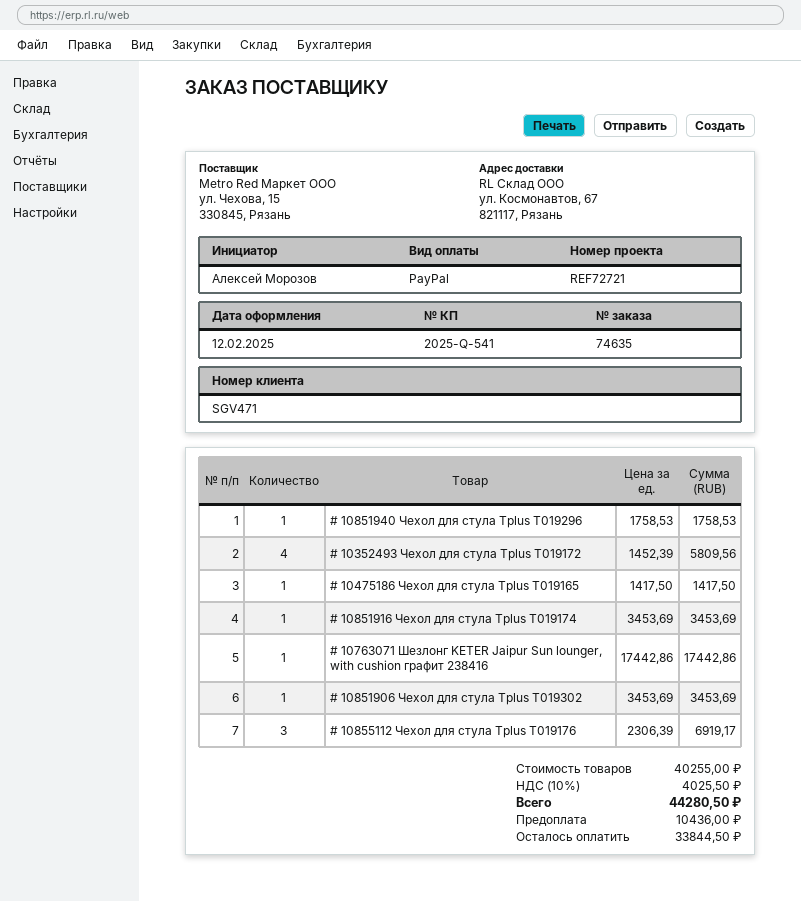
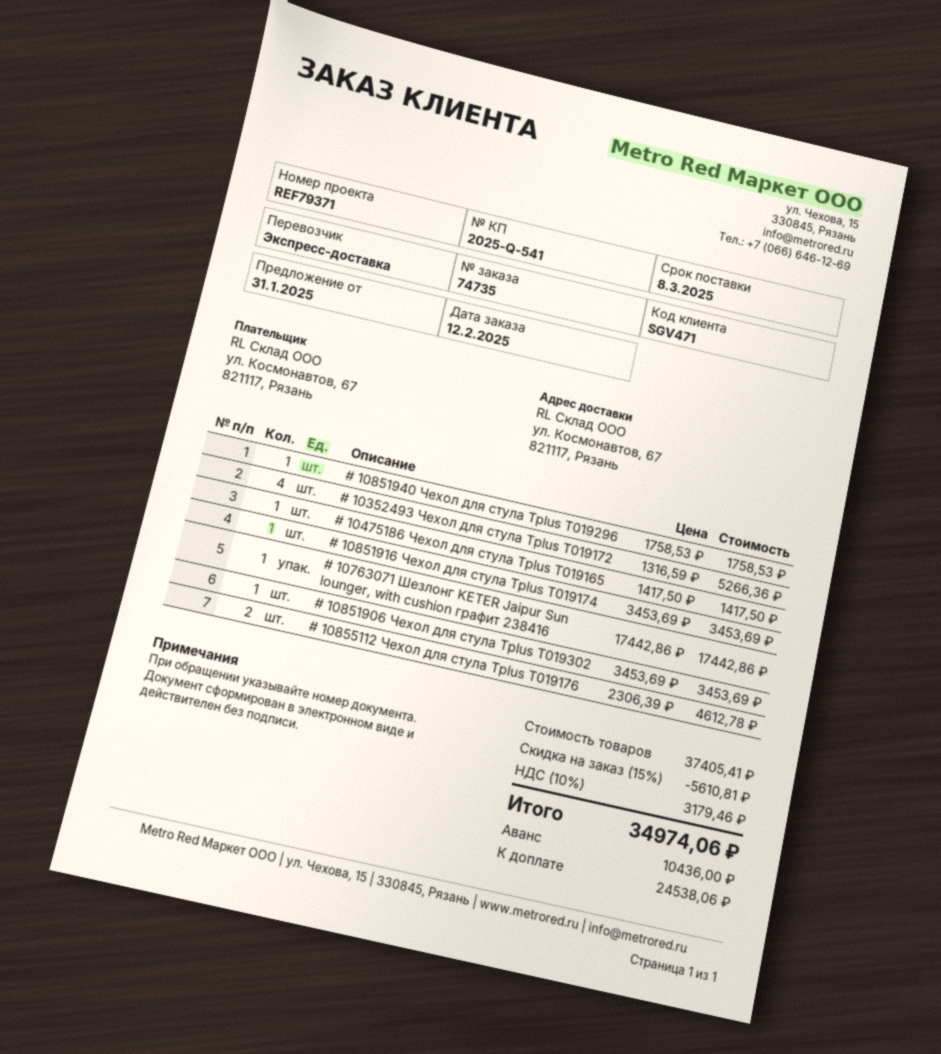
order number: 74635 -> 74735
reference: REF72721 -> REF79371
# 10352493 Чехол для стула Tplus T019172: 4 x 1452.39 = 5809.56 -> 4 x 1316.59 = 5266.36
# 10855112 Чехол для стула Tplus T019176: 3 x 2306.39 = 6919.17 -> 2 x 2306.39 = 4612.78
subtotal: 40255.00 -> 37405.41
discount: none -> 15% = 5610.81
tax: 10% = 4025.50 -> 10% = 3179.46
total: 44280.50 -> 34974.06
balance: 33844.50 -> 24538.06

